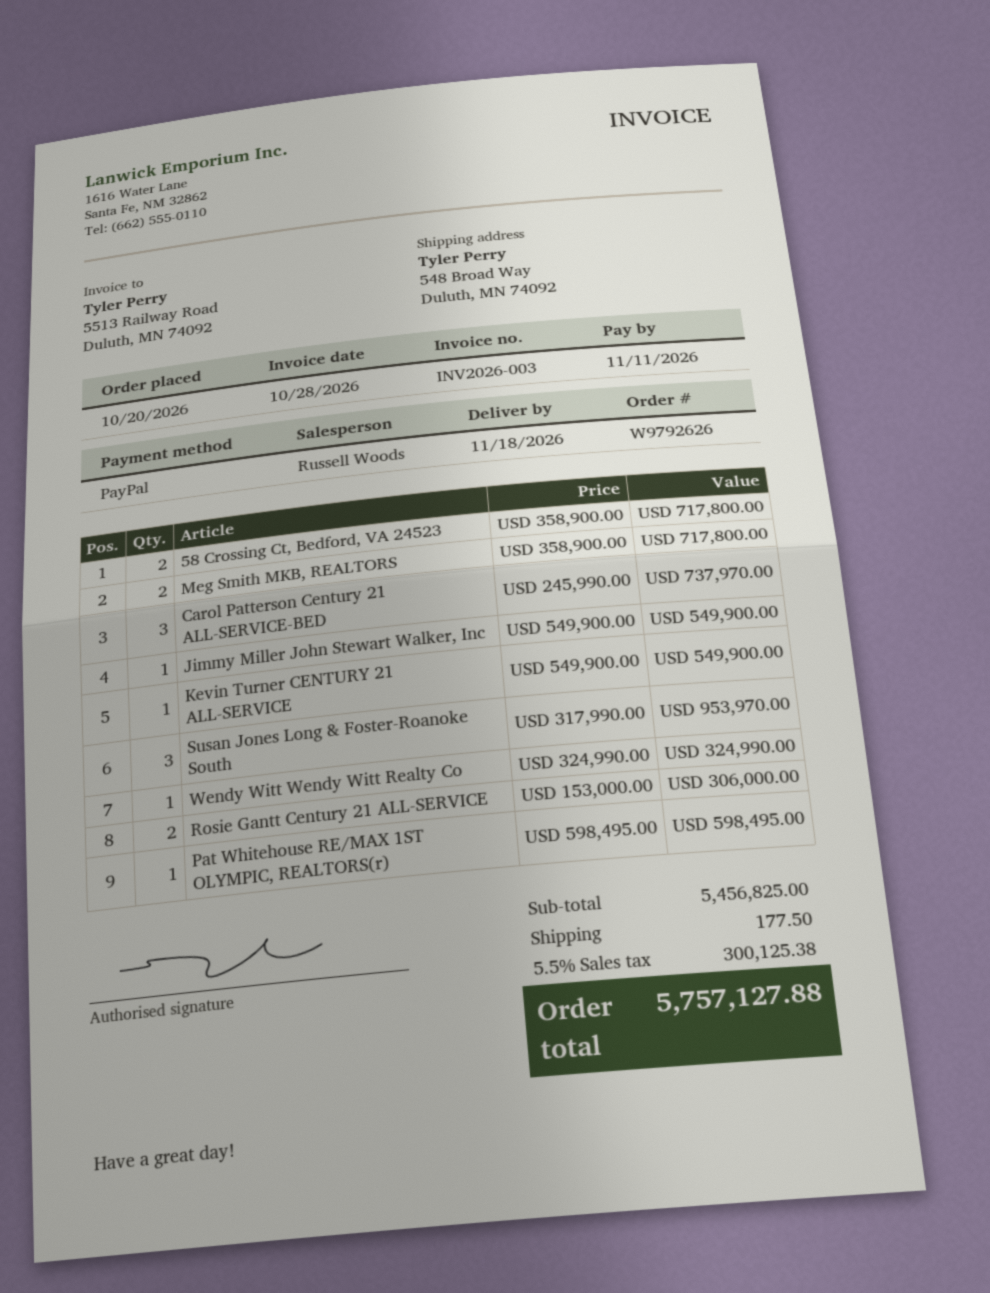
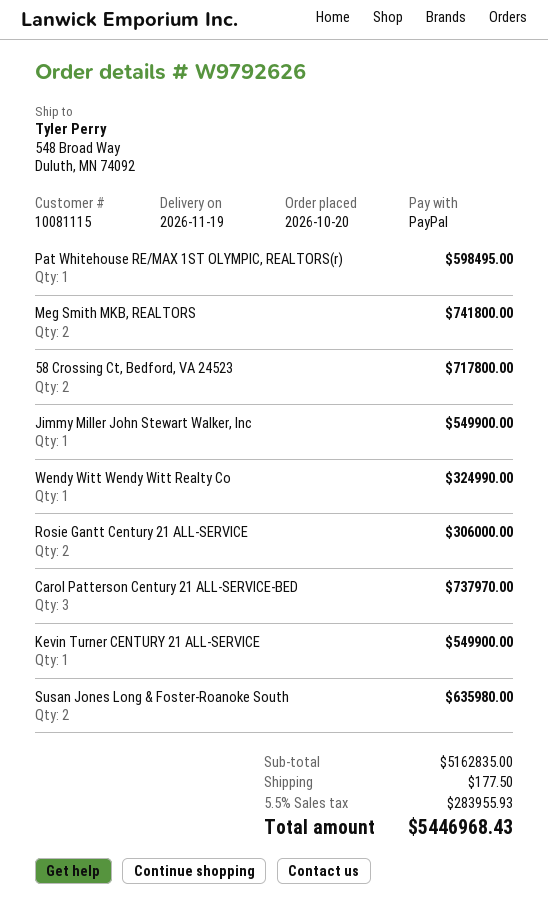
delivery date: 2026-11-18 -> 2026-11-19
Meg Smith MKB, REALTORS: 2 for 717800.00 -> 2 for 741800.00
Susan Jones Long & Foster-Roanoke South: 3 for 953970.00 -> 2 for 635980.00
subtotal: 5456825.00 -> 5162835.00
tax: 5.5% = 300125.38 -> 5.5% = 283955.93
total: 5757127.88 -> 5446968.43

